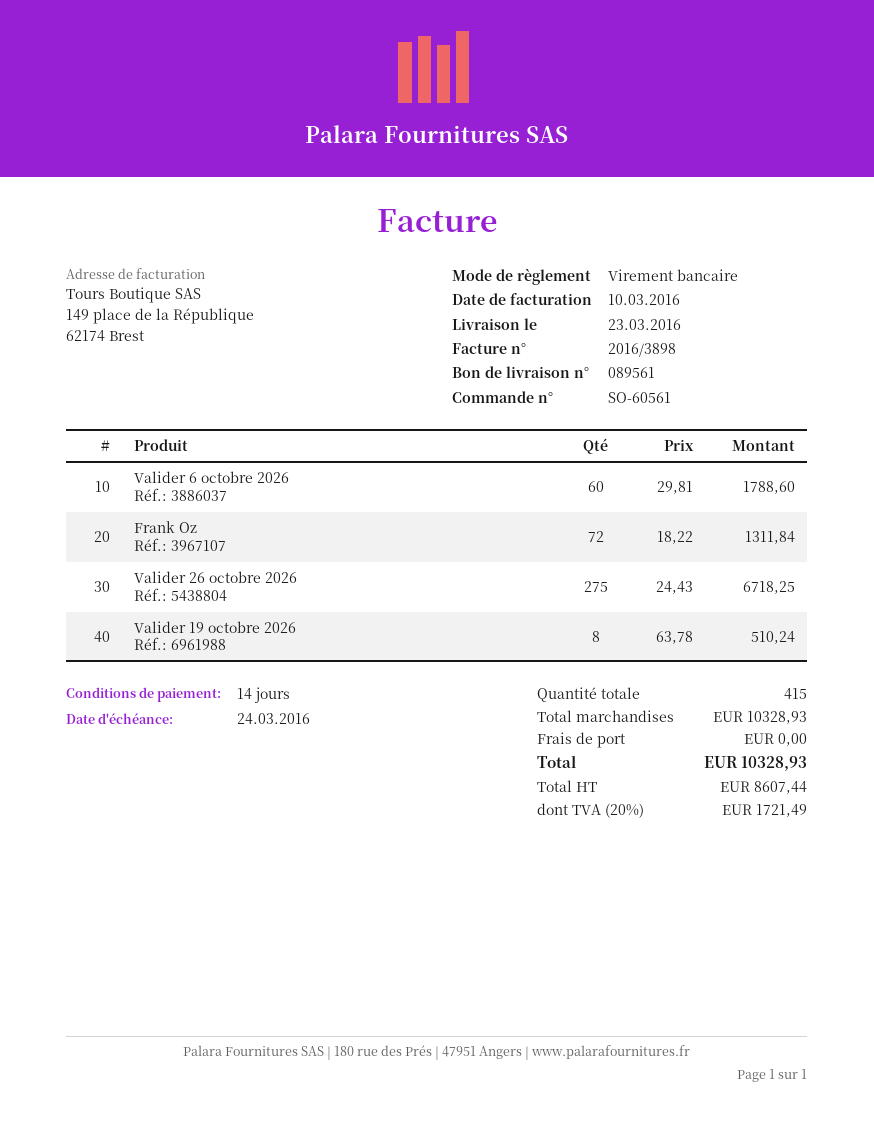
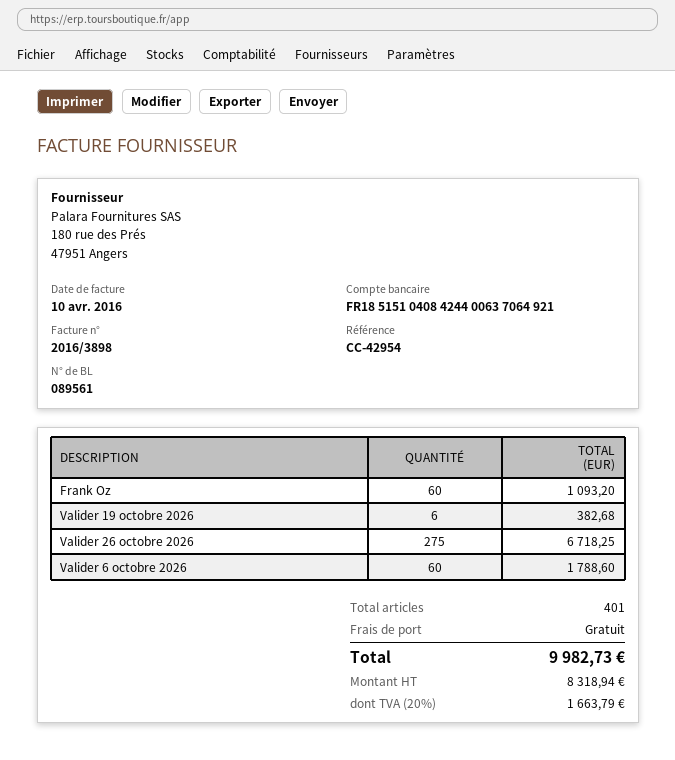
invoice date: 2016-03-10 -> 2016-04-10
Frank Oz: 72 for 1311.84 -> 60 for 1093.20
Valider 19 octobre 2026: 8 for 510.24 -> 6 for 382.68
total quantity: 415 -> 401
net: 8607.44 -> 8318.94
tax: 20% = 1721.49 -> 20% = 1663.79
total: 10328.93 -> 9982.73

